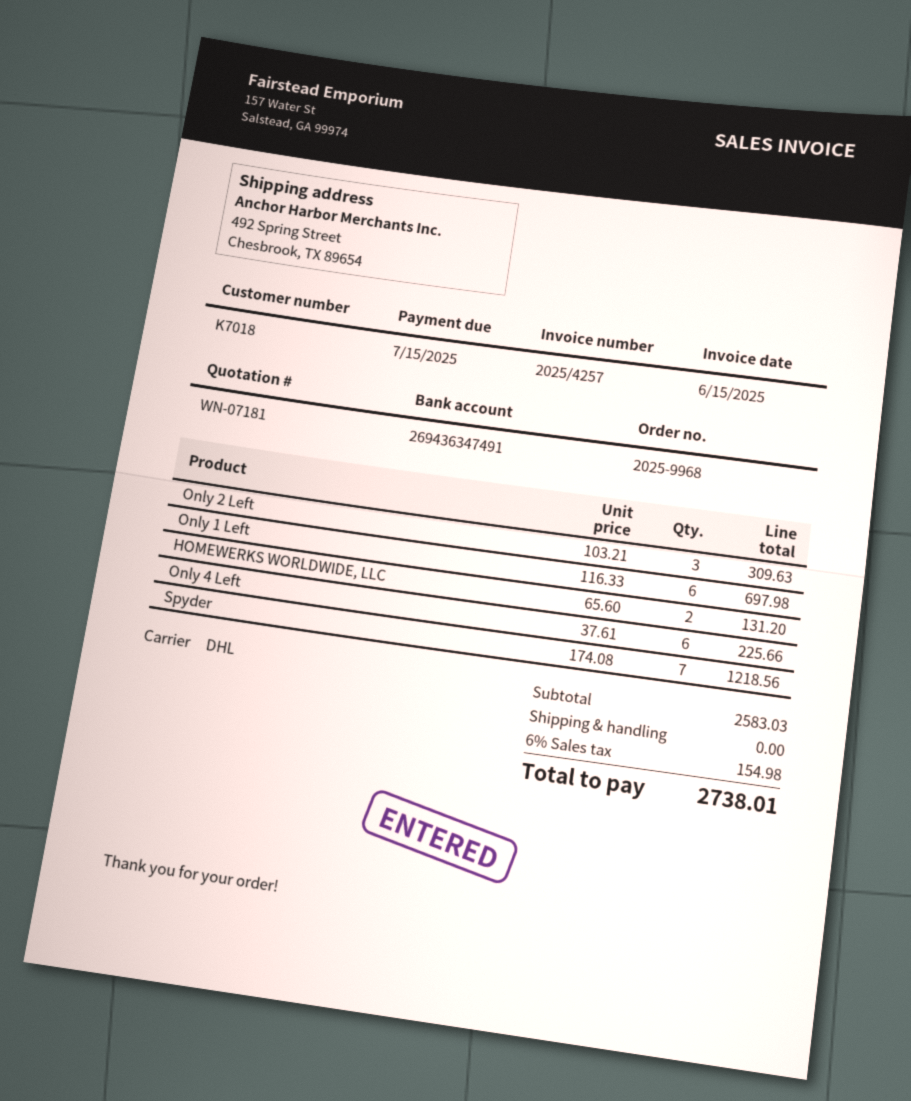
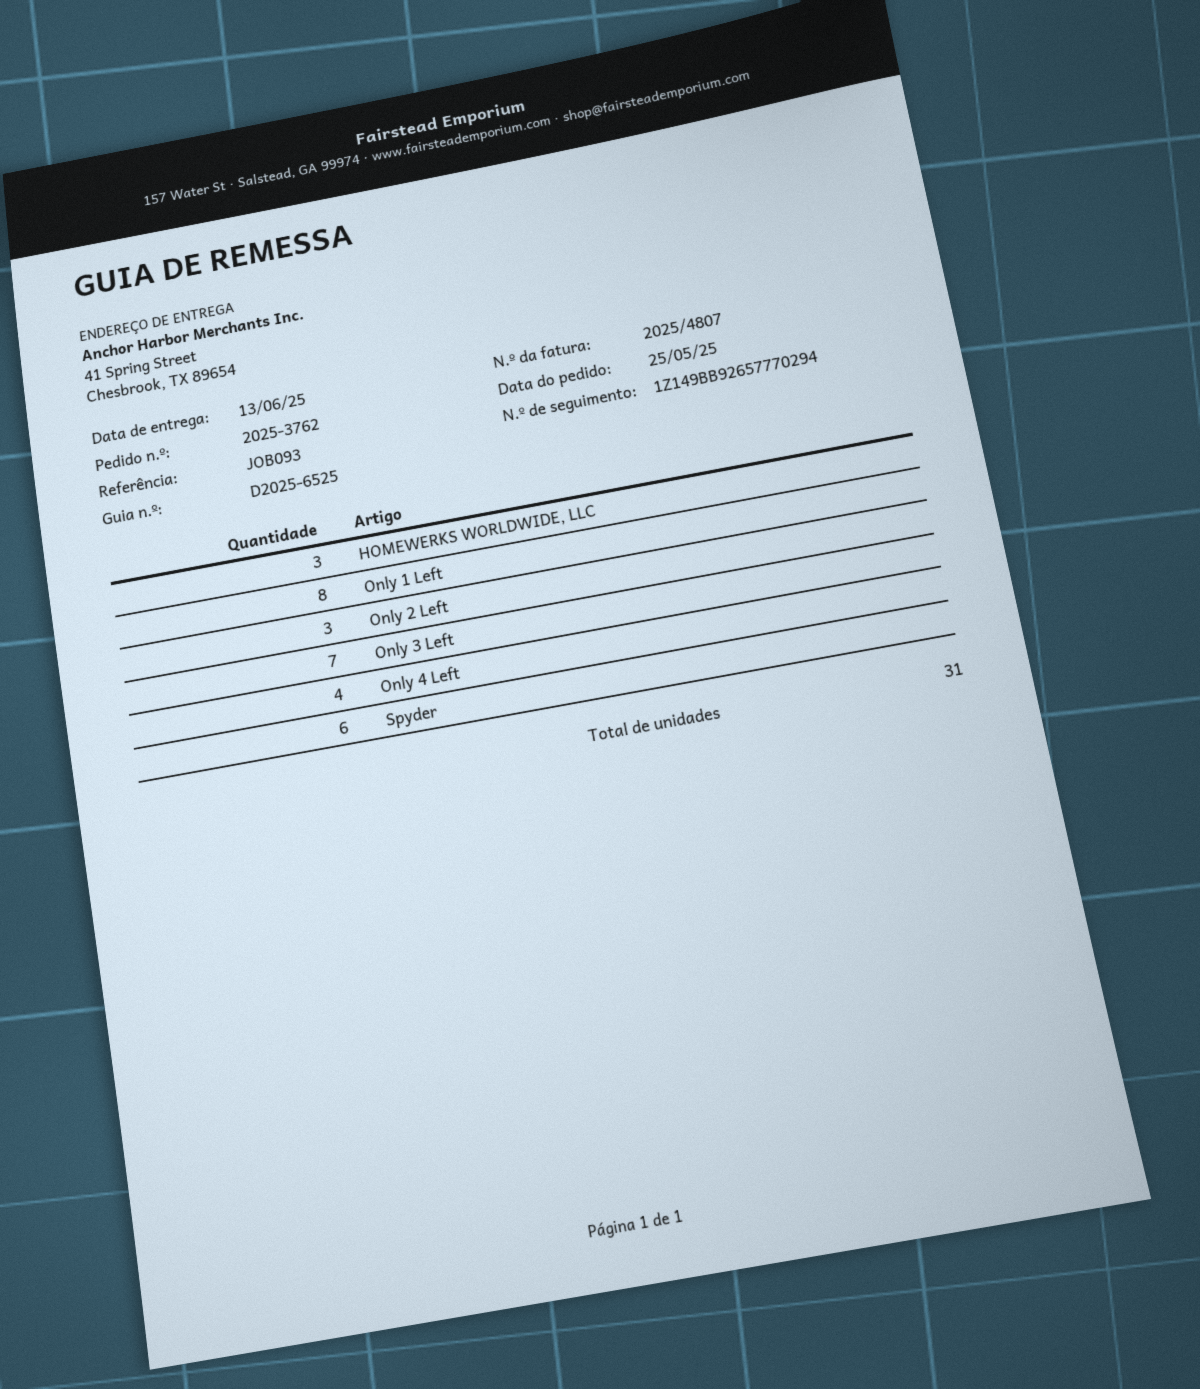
order number: 2025-9968 -> 2025-3762
invoice number: 2025/4257 -> 2025/4807
ship to: 492 Spring Street, Chesbrook, TX 89654 -> 41 Spring Street, Chesbrook, TX 89654
Only 1 Left: 6 -> 8
HOMEWERKS WORLDWIDE, LLC: 2 -> 3
Only 4 Left: 6 -> 4
Spyder: 7 -> 6
Only 3 Left: none -> 7

